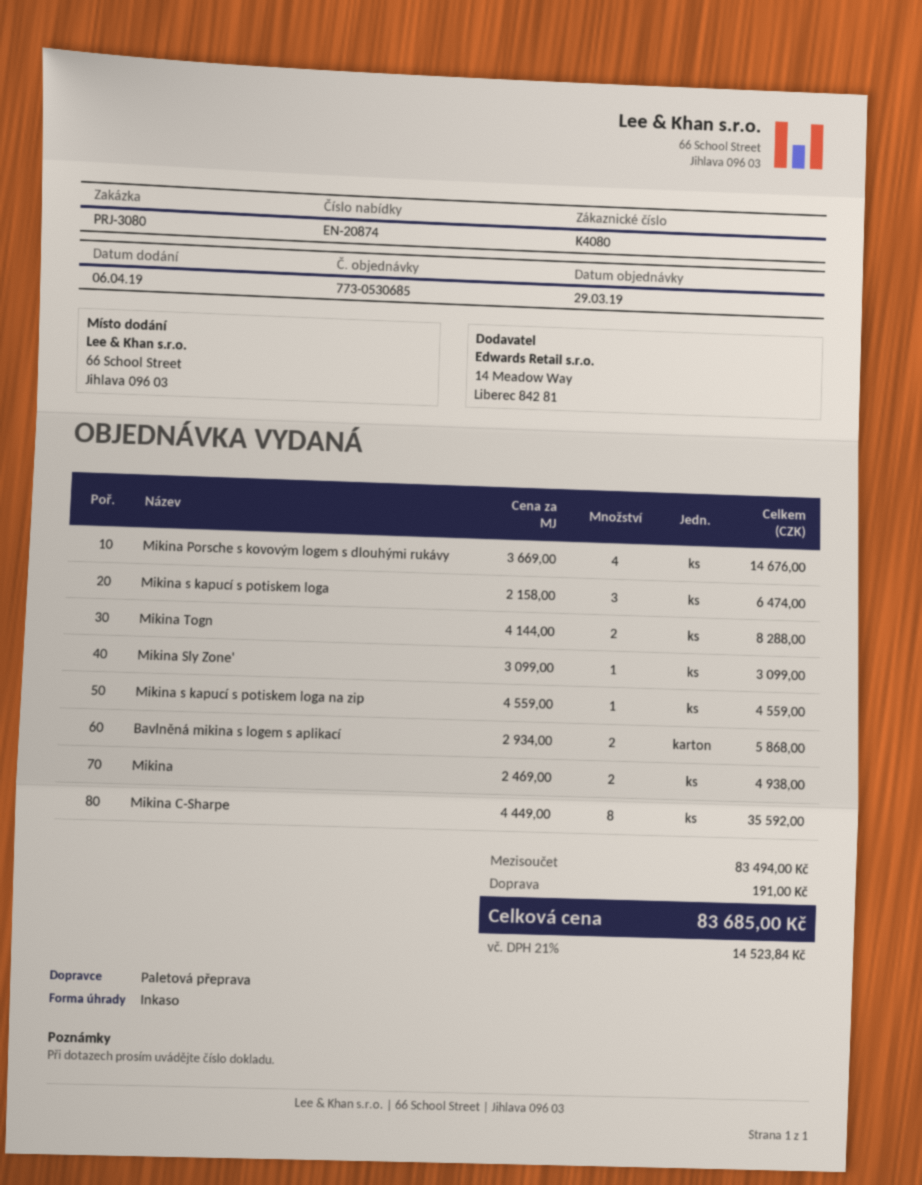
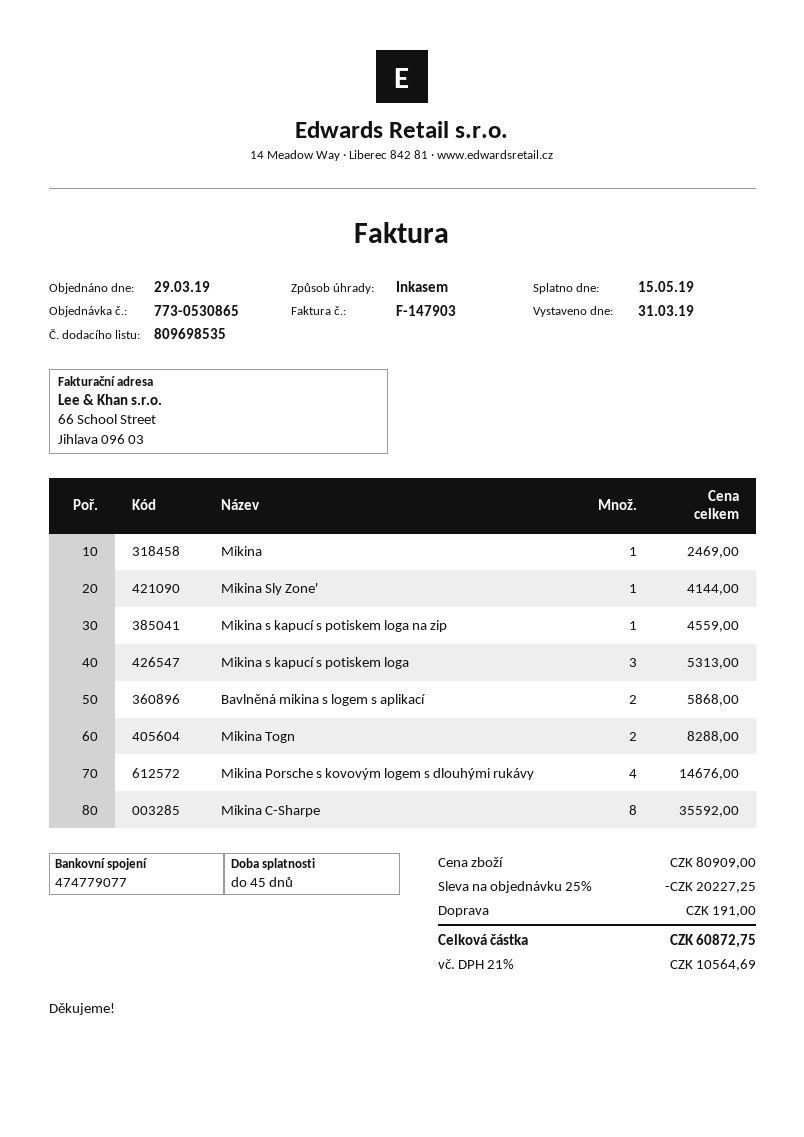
order number: 773-0530685 -> 773-0530865
Mikina s kapucí s potiskem loga: 3 for 6474.00 -> 3 for 5313.00
Mikina Sly Zone': 1 for 3099.00 -> 1 for 4144.00
Mikina: 2 for 4938.00 -> 1 for 2469.00
subtotal: 83494.00 -> 80909.00
discount: none -> 25% = 20227.25
tax: 21% = 14523.84 -> 21% = 10564.69
total: 83685.00 -> 60872.75

